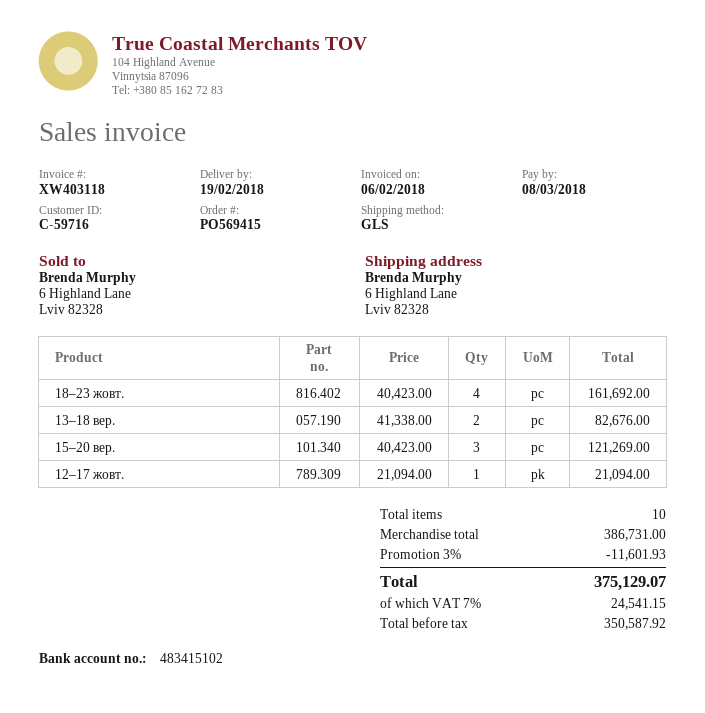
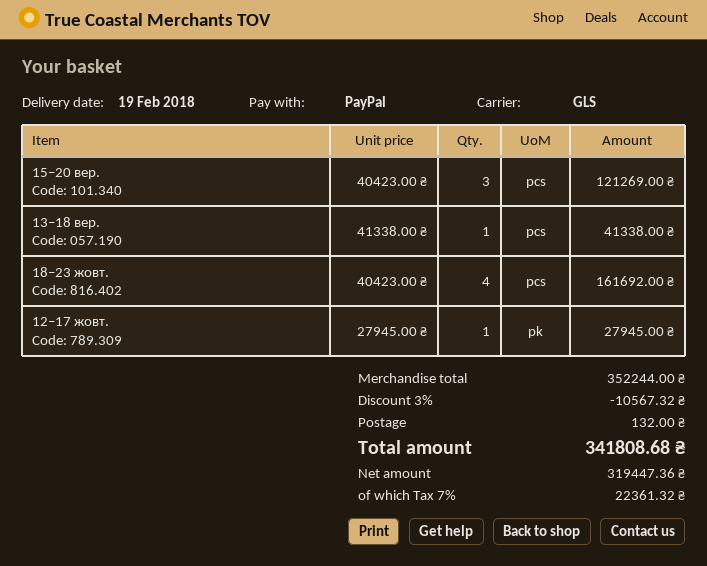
13–18 вер.: 2 x 41338.00 = 82676.00 -> 1 x 41338.00 = 41338.00
12–17 жовт.: 1 x 21094.00 = 21094.00 -> 1 x 27945.00 = 27945.00
subtotal: 386731.00 -> 352244.00
discount: 3% = 11601.93 -> 3% = 10567.32
shipping: none -> 132.00
net: 350587.92 -> 319447.36
tax: 7% = 24541.15 -> 7% = 22361.32
total: 375129.07 -> 341808.68

